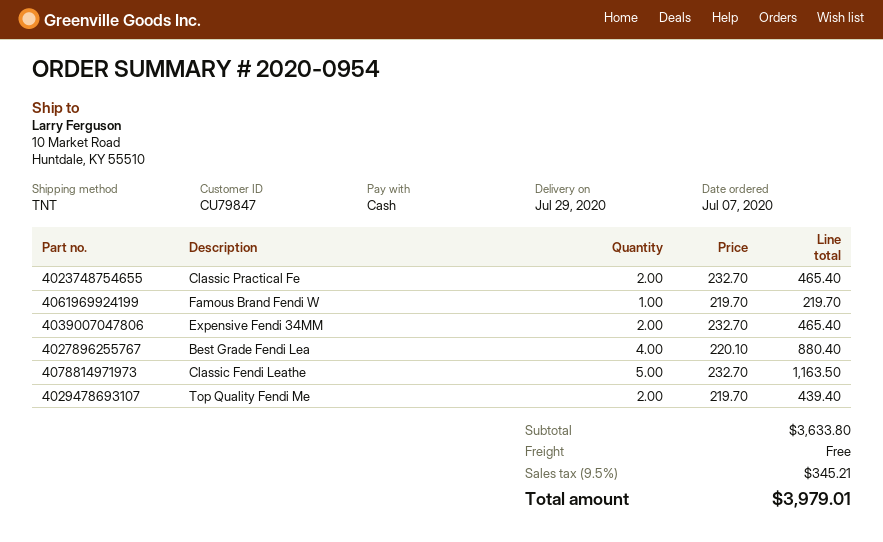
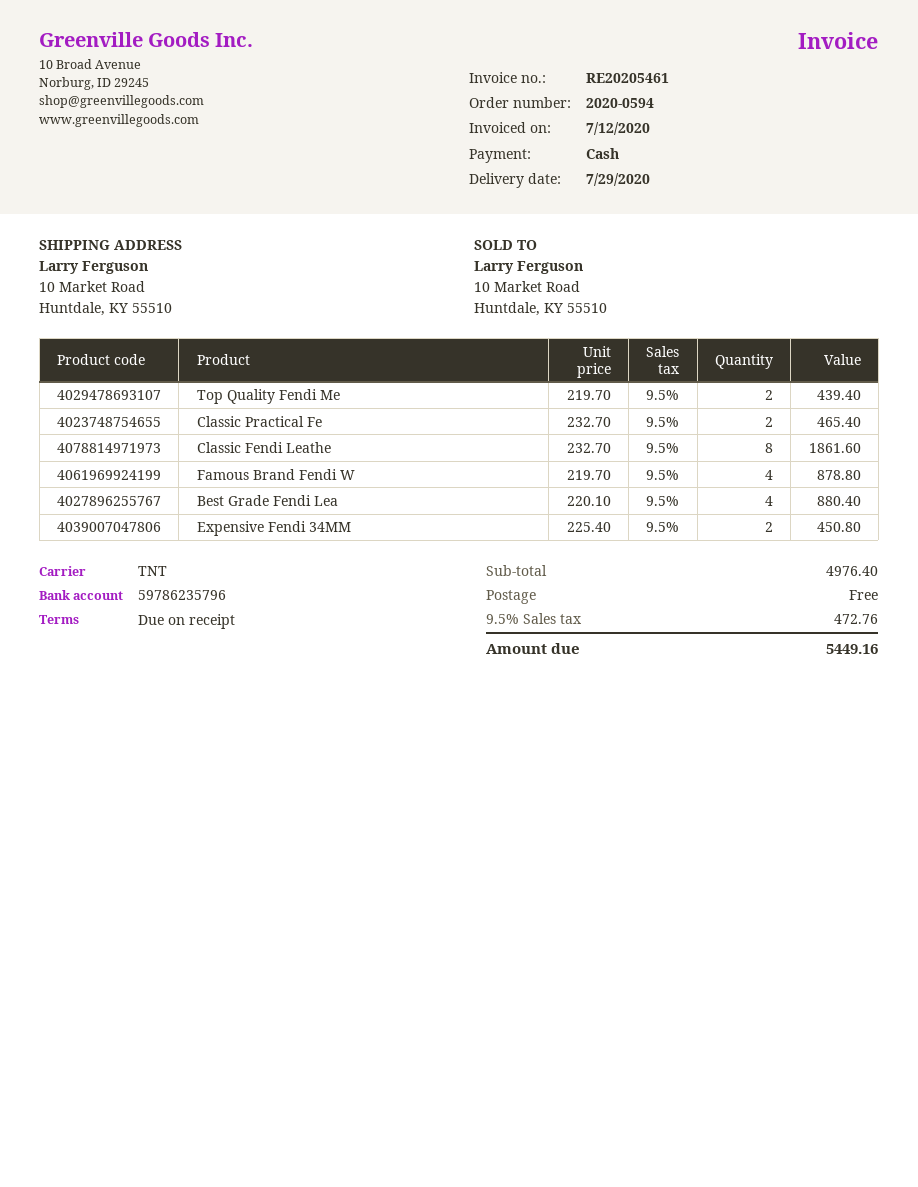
order number: 2020-0954 -> 2020-0594
Famous Brand Fendi W: 1 x 219.70 = 219.70 -> 4 x 219.70 = 878.80
Expensive Fendi 34MM: 2 x 232.70 = 465.40 -> 2 x 225.40 = 450.80
Classic Fendi Leathe: 5 x 232.70 = 1163.50 -> 8 x 232.70 = 1861.60
subtotal: 3633.80 -> 4976.40
tax: 9.5% = 345.21 -> 9.5% = 472.76
total: 3979.01 -> 5449.16

